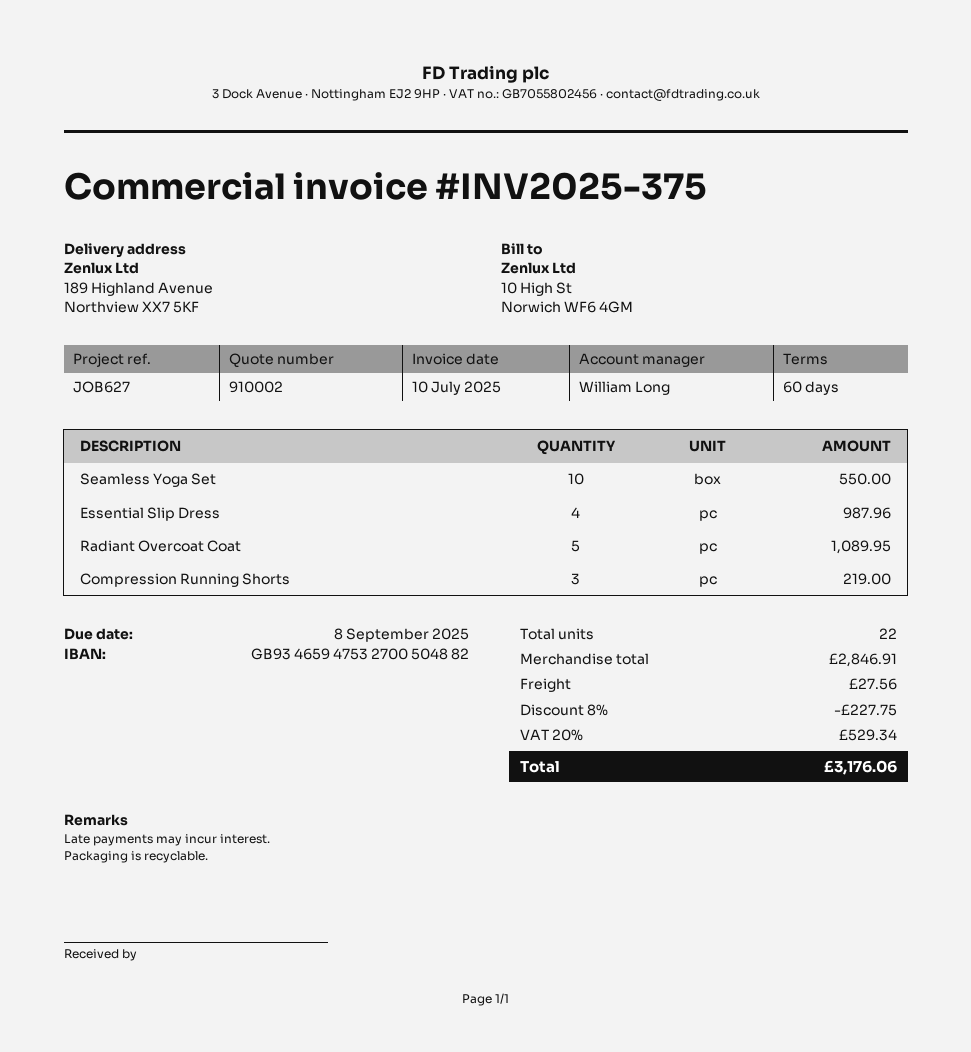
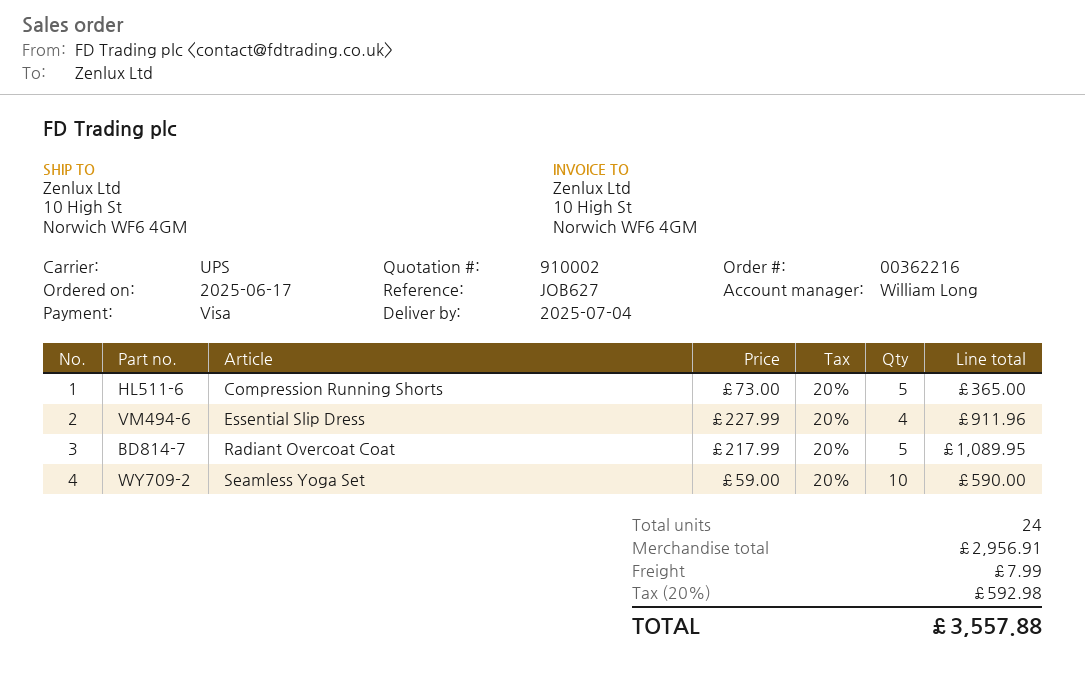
ship to: 189 Highland Avenue, Northview XX7 5KF -> 10 High St, Norwich WF6 4GM
Seamless Yoga Set: 10 for 550.00 -> 10 for 590.00
Essential Slip Dress: 4 for 987.96 -> 4 for 911.96
Compression Running Shorts: 3 for 219.00 -> 5 for 365.00
total quantity: 22 -> 24
subtotal: 2846.91 -> 2956.91
discount: 8% = 227.75 -> none
shipping: 27.56 -> 7.99
tax: 20% = 529.34 -> 20% = 592.98
total: 3176.06 -> 3557.88

